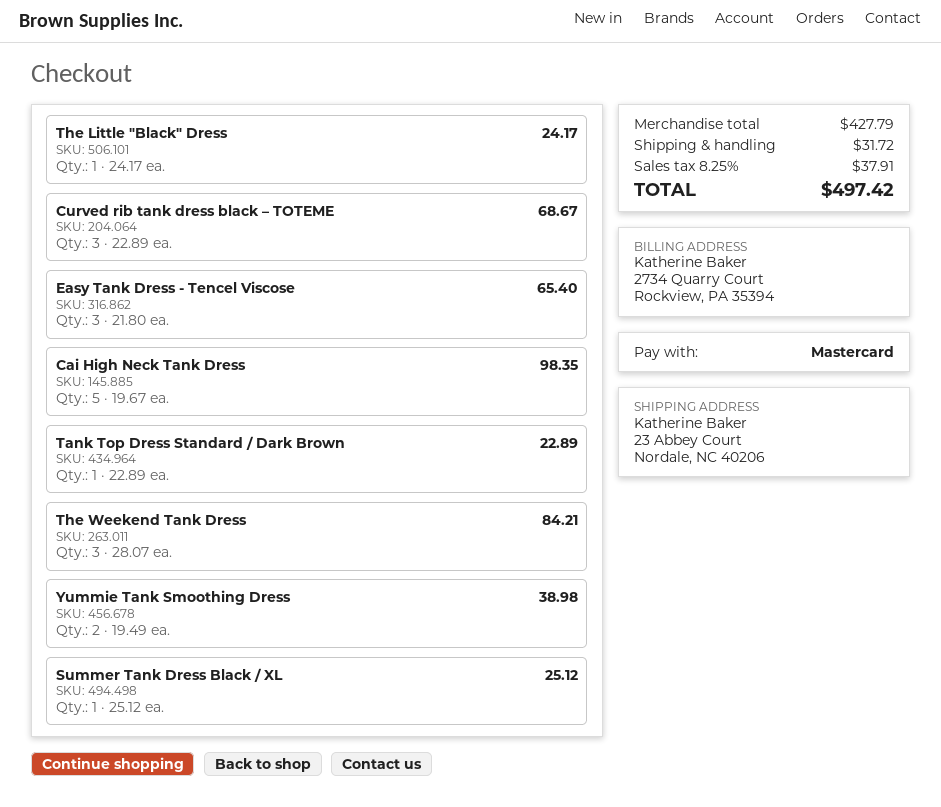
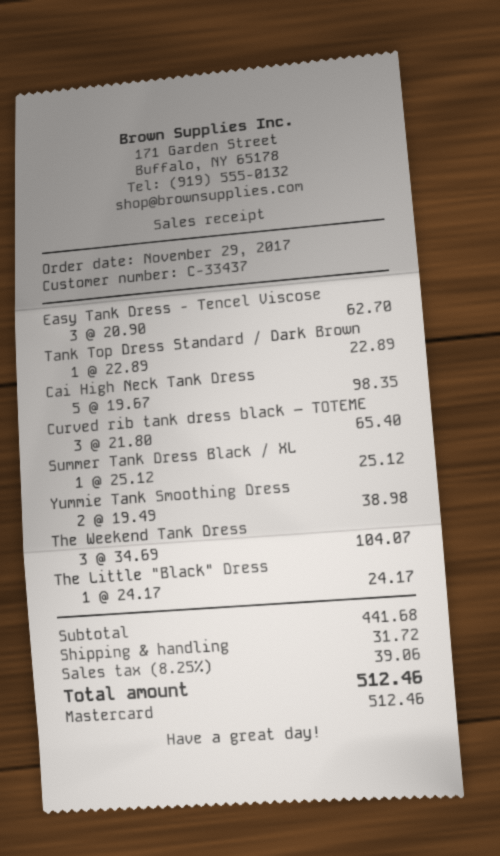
Curved rib tank dress black – TOTEME: 3 x 22.89 = 68.67 -> 3 x 21.80 = 65.40
Easy Tank Dress - Tencel Viscose: 3 x 21.80 = 65.40 -> 3 x 20.90 = 62.70
The Weekend Tank Dress: 3 x 28.07 = 84.21 -> 3 x 34.69 = 104.07
subtotal: 427.79 -> 441.68
tax: 8.25% = 37.91 -> 8.25% = 39.06
total: 497.42 -> 512.46

